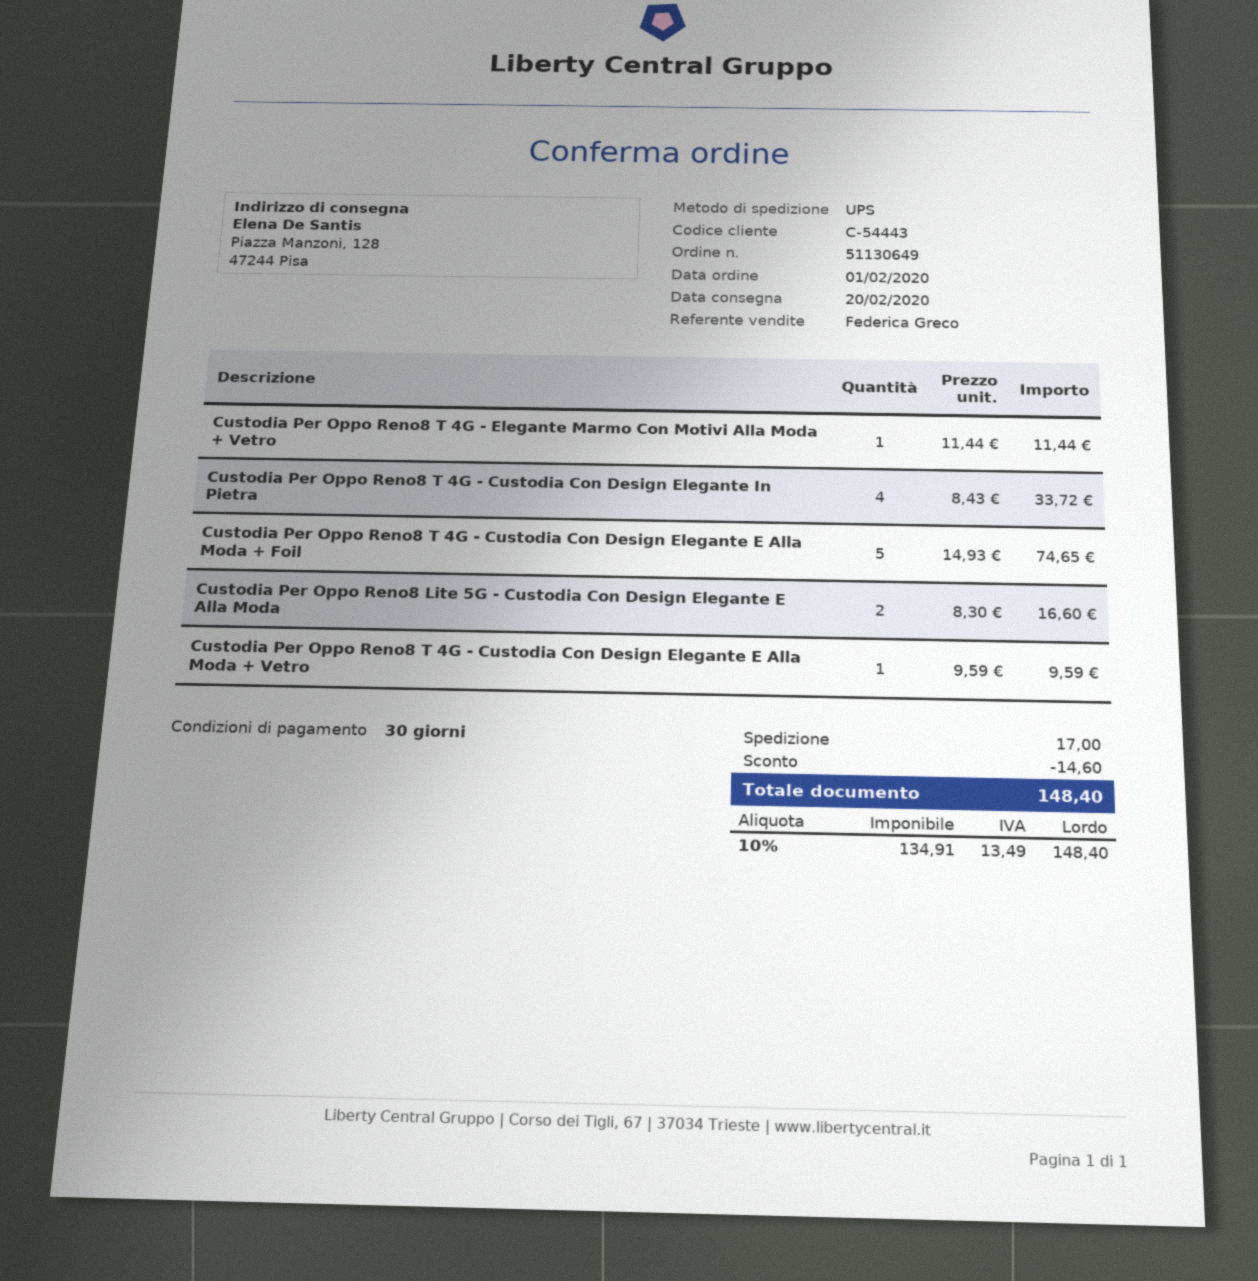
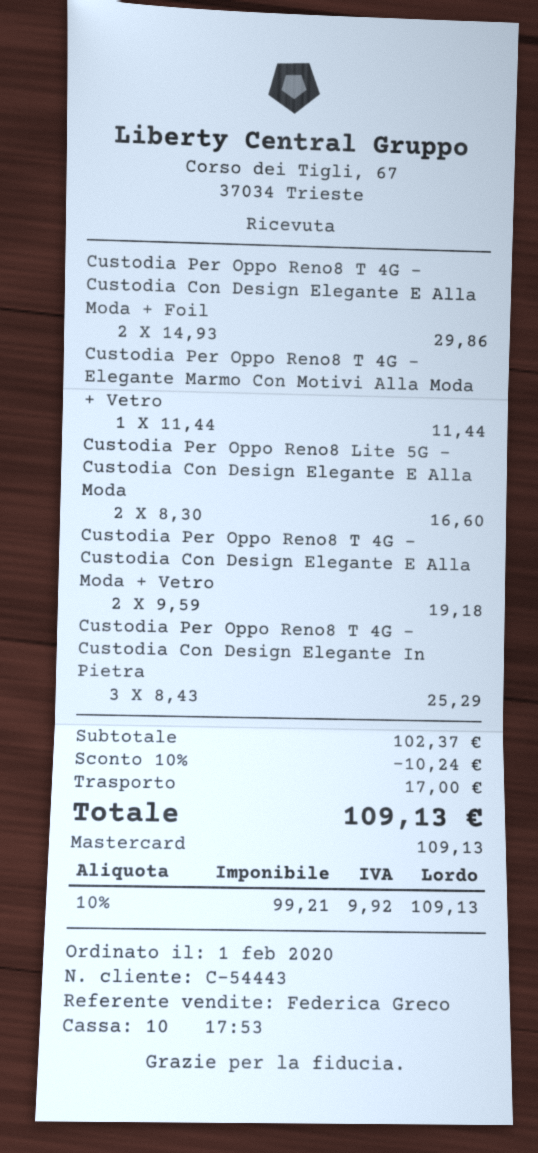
Custodia Per Oppo Reno8 T 4G - Custodia Con Design Elegante In Pietra: 4 x 8.43 = 33.72 -> 3 x 8.43 = 25.29
Custodia Per Oppo Reno8 T 4G - Custodia Con Design Elegante E Alla Moda + Foil: 5 x 14.93 = 74.65 -> 2 x 14.93 = 29.86
Custodia Per Oppo Reno8 T 4G - Custodia Con Design Elegante E Alla Moda + Vetro: 1 x 9.59 = 9.59 -> 2 x 9.59 = 19.18
discount: 14.60 -> 10.24
net: 134.91 -> 99.21
tax: 10% = 13.49 -> 10% = 9.92
total: 148.40 -> 109.13

